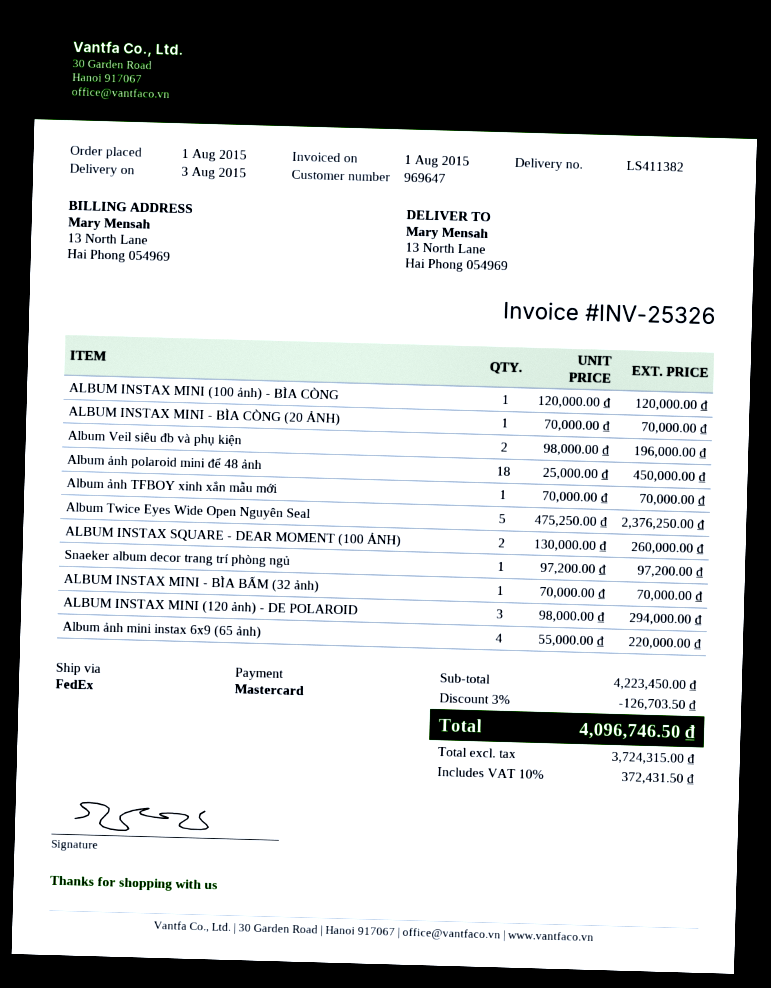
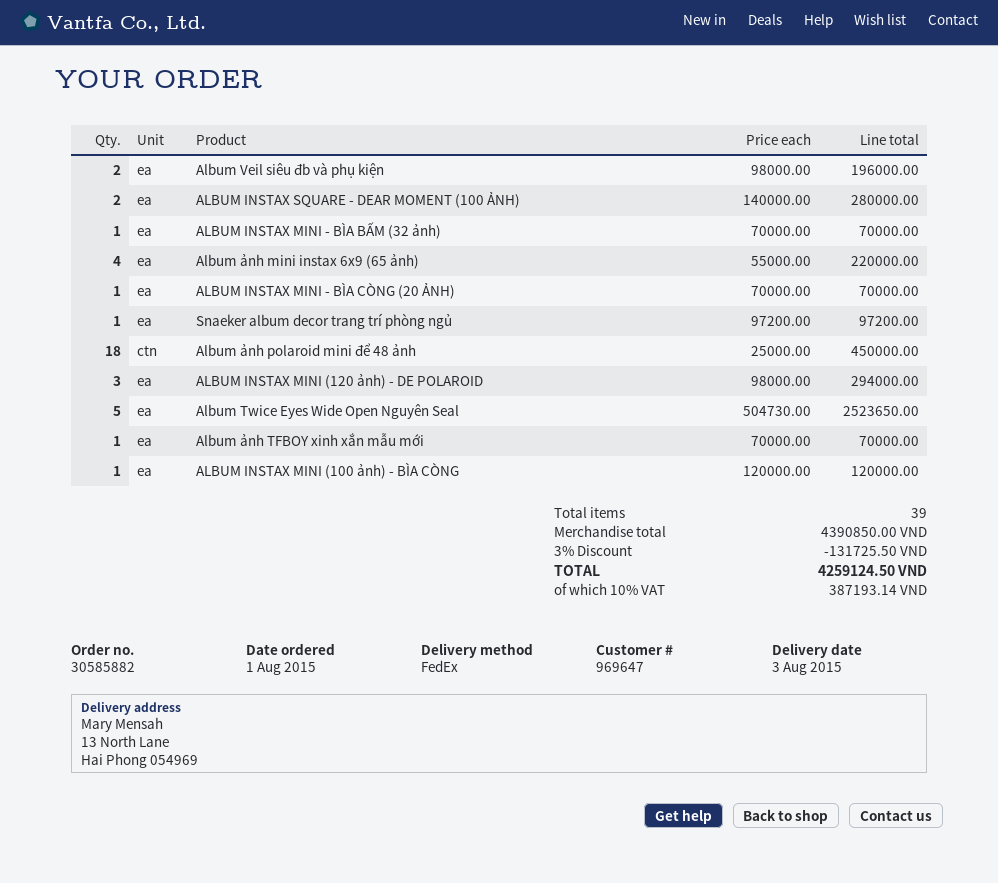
Album Twice Eyes Wide Open Nguyên Seal: 5 x 475250.00 = 2376250.00 -> 5 x 504730.00 = 2523650.00
ALBUM INSTAX SQUARE - DEAR MOMENT (100 ẢNH): 2 x 130000.00 = 260000.00 -> 2 x 140000.00 = 280000.00
subtotal: 4223450.00 -> 4390850.00
discount: 3% = 126703.50 -> 3% = 131725.50
tax: 10% = 372431.50 -> 10% = 387193.14
total: 4096746.50 -> 4259124.50

